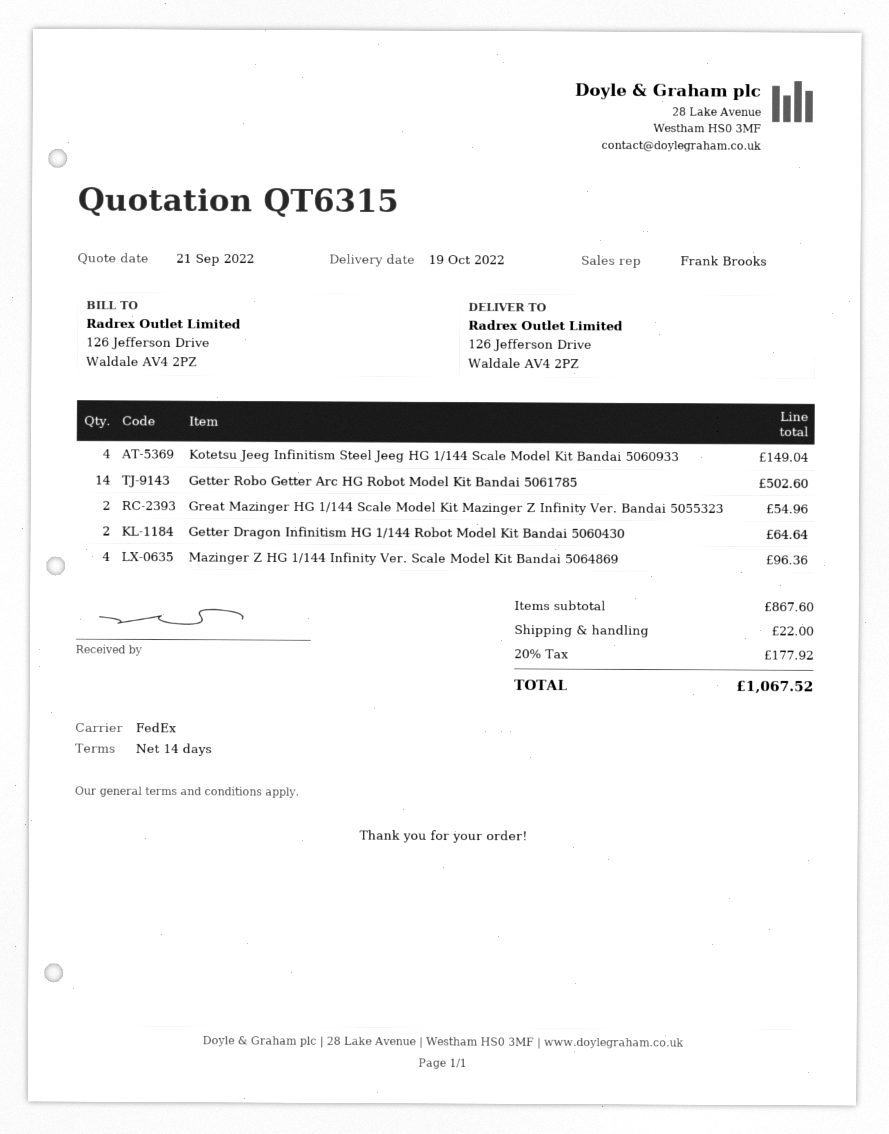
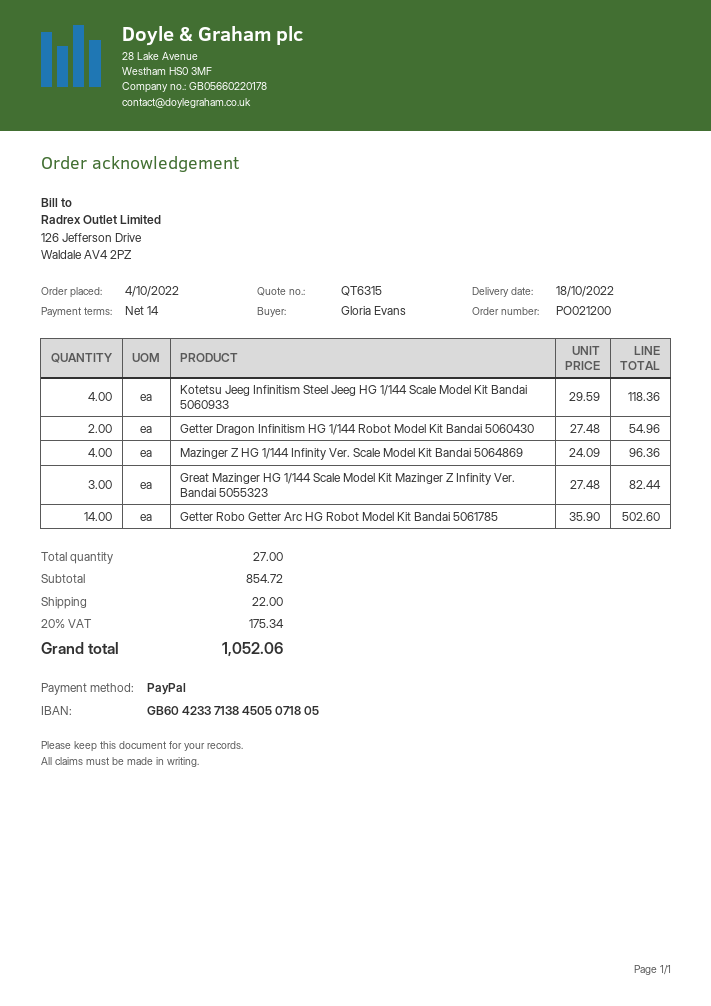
delivery date: 2022-10-19 -> 2022-10-18
Kotetsu Jeeg Infinitism Steel Jeeg HG 1/144 Scale Model Kit Bandai 5060933: 4 for 149.04 -> 4 for 118.36
Great Mazinger HG 1/144 Scale Model Kit Mazinger Z Infinity Ver. Bandai 5055323: 2 for 54.96 -> 3 for 82.44
Getter Dragon Infinitism HG 1/144 Robot Model Kit Bandai 5060430: 2 for 64.64 -> 2 for 54.96
subtotal: 867.60 -> 854.72
tax: 20% = 177.92 -> 20% = 175.34
total: 1067.52 -> 1052.06

